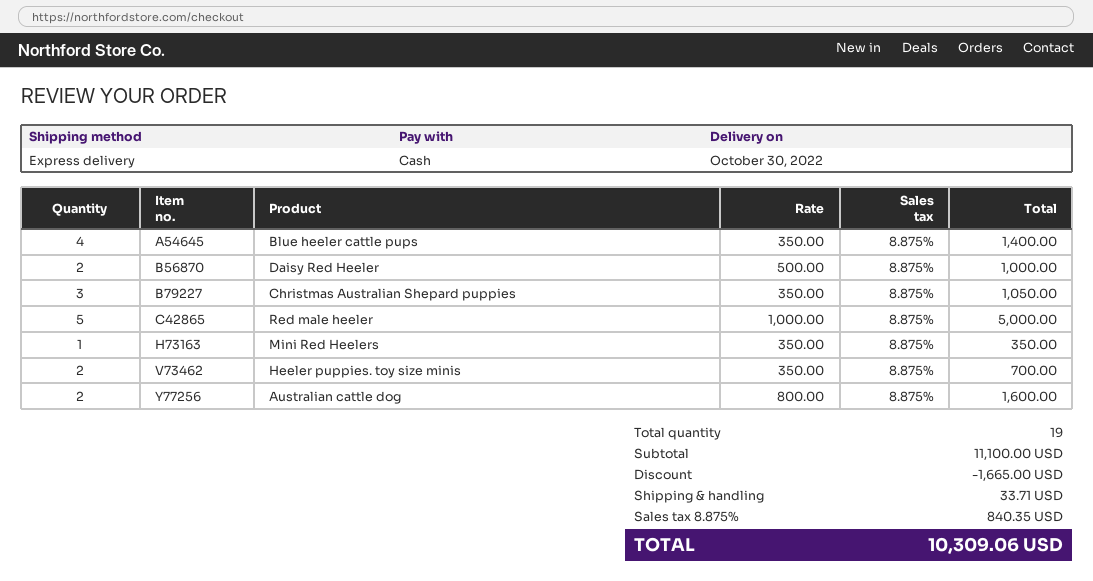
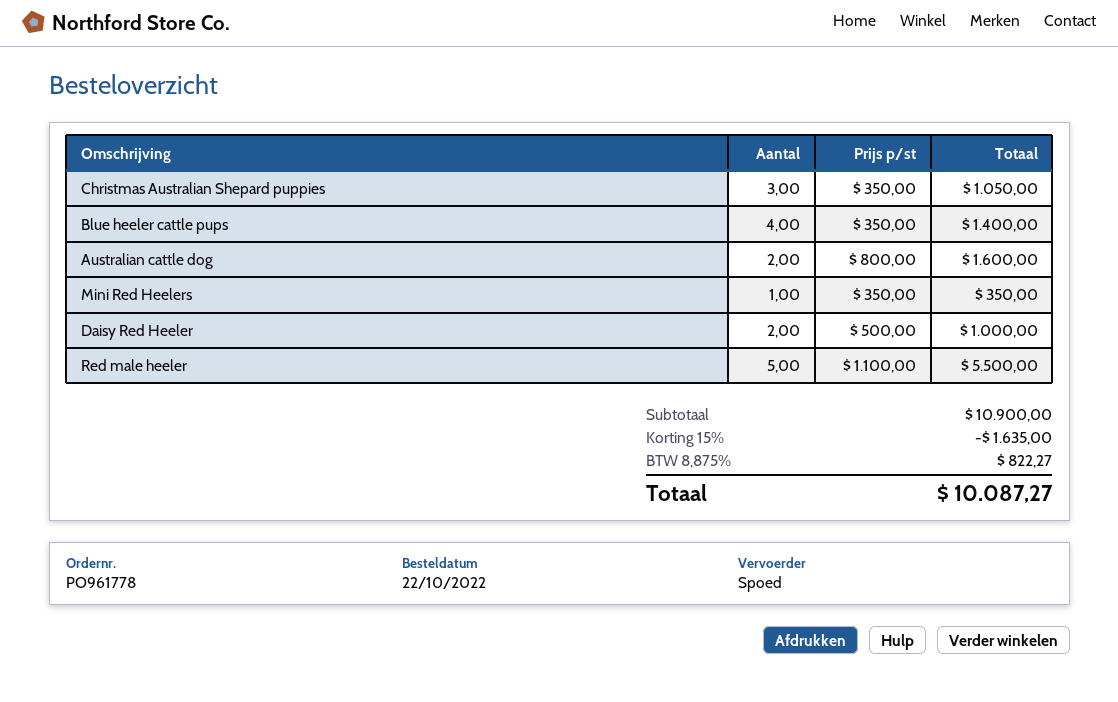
Red male heeler: 5 x 1000.00 = 5000.00 -> 5 x 1100.00 = 5500.00
Heeler puppies. toy size minis: 2 x 350.00 = 700.00 -> none
subtotal: 11100.00 -> 10900.00
discount: 1665.00 -> 1635.00
shipping: 33.71 -> none
tax: 8.875% = 840.35 -> 8.875% = 822.27
total: 10309.06 -> 10087.27

